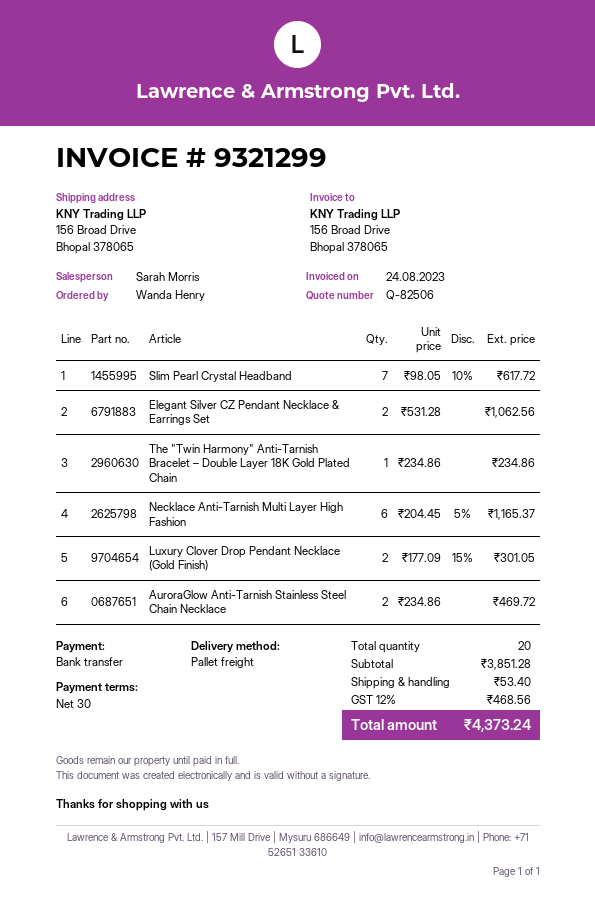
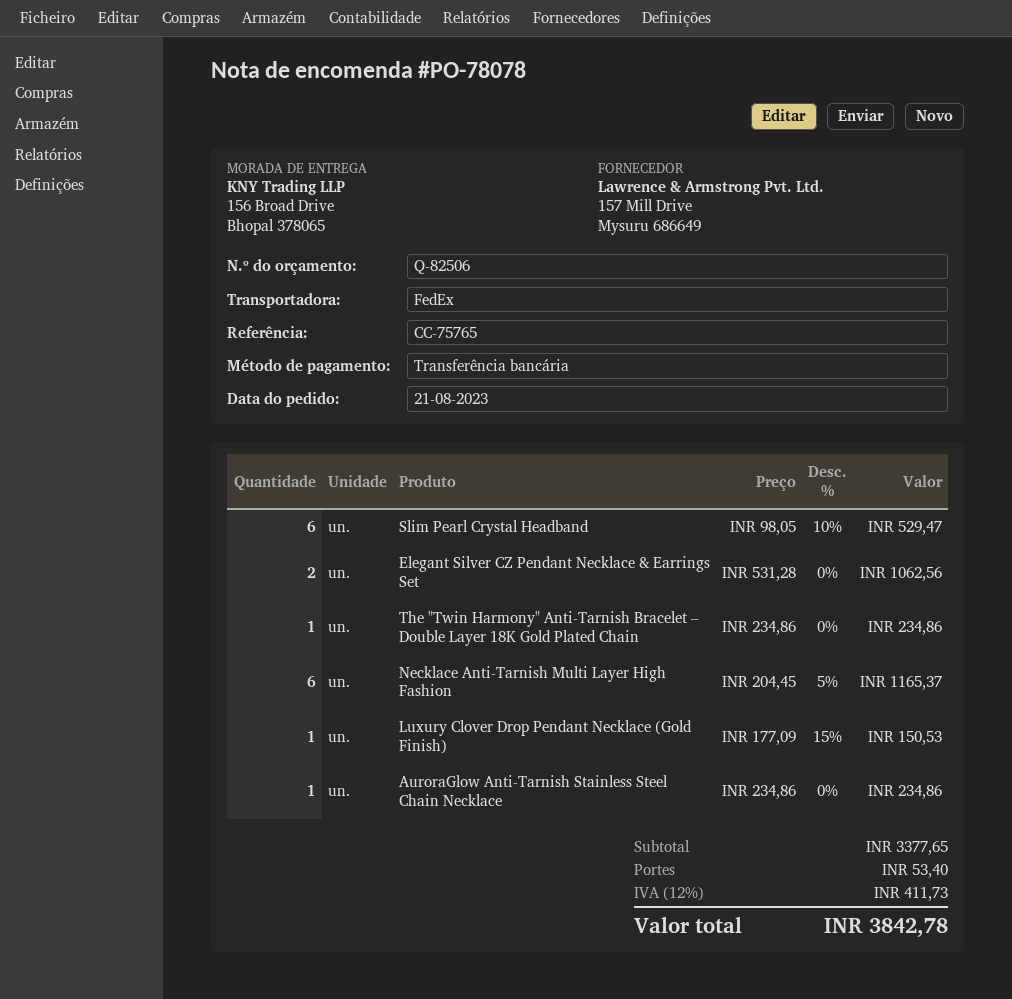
shipping method: pallet freight -> FedEx
Slim Pearl Crystal Headband: 7 x 98.05 - 10% = 617.72 -> 6 x 98.05 - 10% = 529.47
Luxury Clover Drop Pendant Necklace (Gold Finish): 2 x 177.09 - 15% = 301.05 -> 1 x 177.09 - 15% = 150.53
AuroraGlow Anti-Tarnish Stainless Steel Chain Necklace: 2 x 234.86 = 469.72 -> 1 x 234.86 = 234.86
subtotal: 3851.28 -> 3377.65
tax: 12% = 468.56 -> 12% = 411.73
total: 4373.24 -> 3842.78

